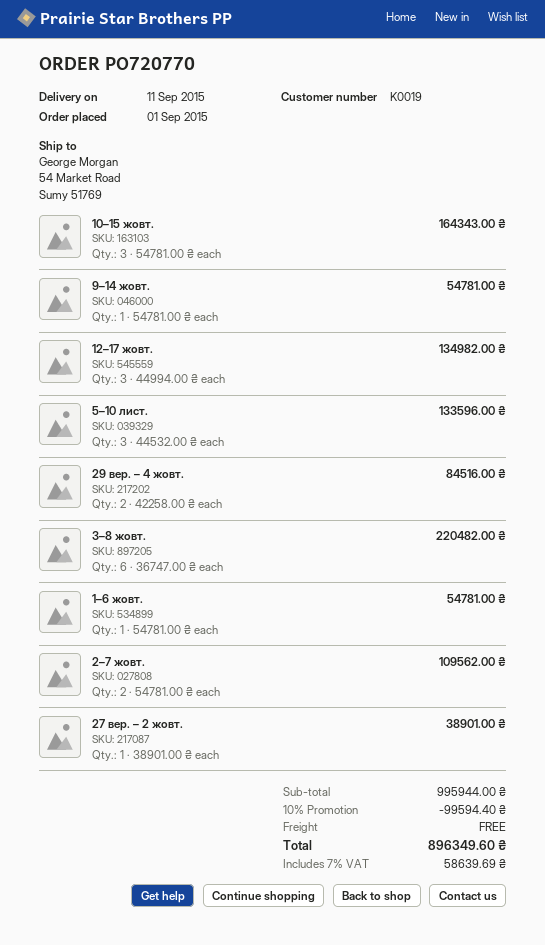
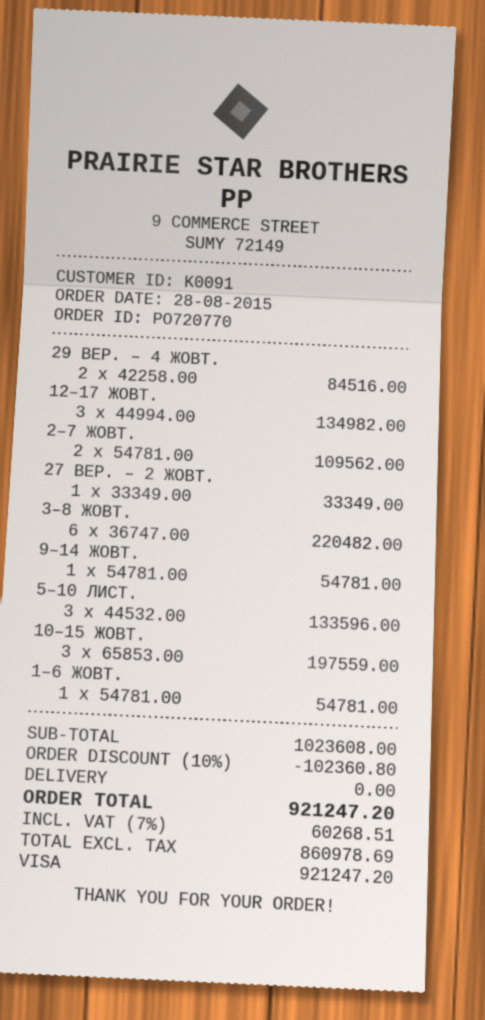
order date: 2015-09-01 -> 2015-08-28
customer number: K0019 -> K0091
10–15 жовт.: 3 x 54781.00 = 164343.00 -> 3 x 65853.00 = 197559.00
27 вер. – 2 жовт.: 1 x 38901.00 = 38901.00 -> 1 x 33349.00 = 33349.00
subtotal: 995944.00 -> 1023608.00
discount: 10% = 99594.40 -> 10% = 102360.80
tax: 7% = 58639.69 -> 7% = 60268.51
total: 896349.60 -> 921247.20

